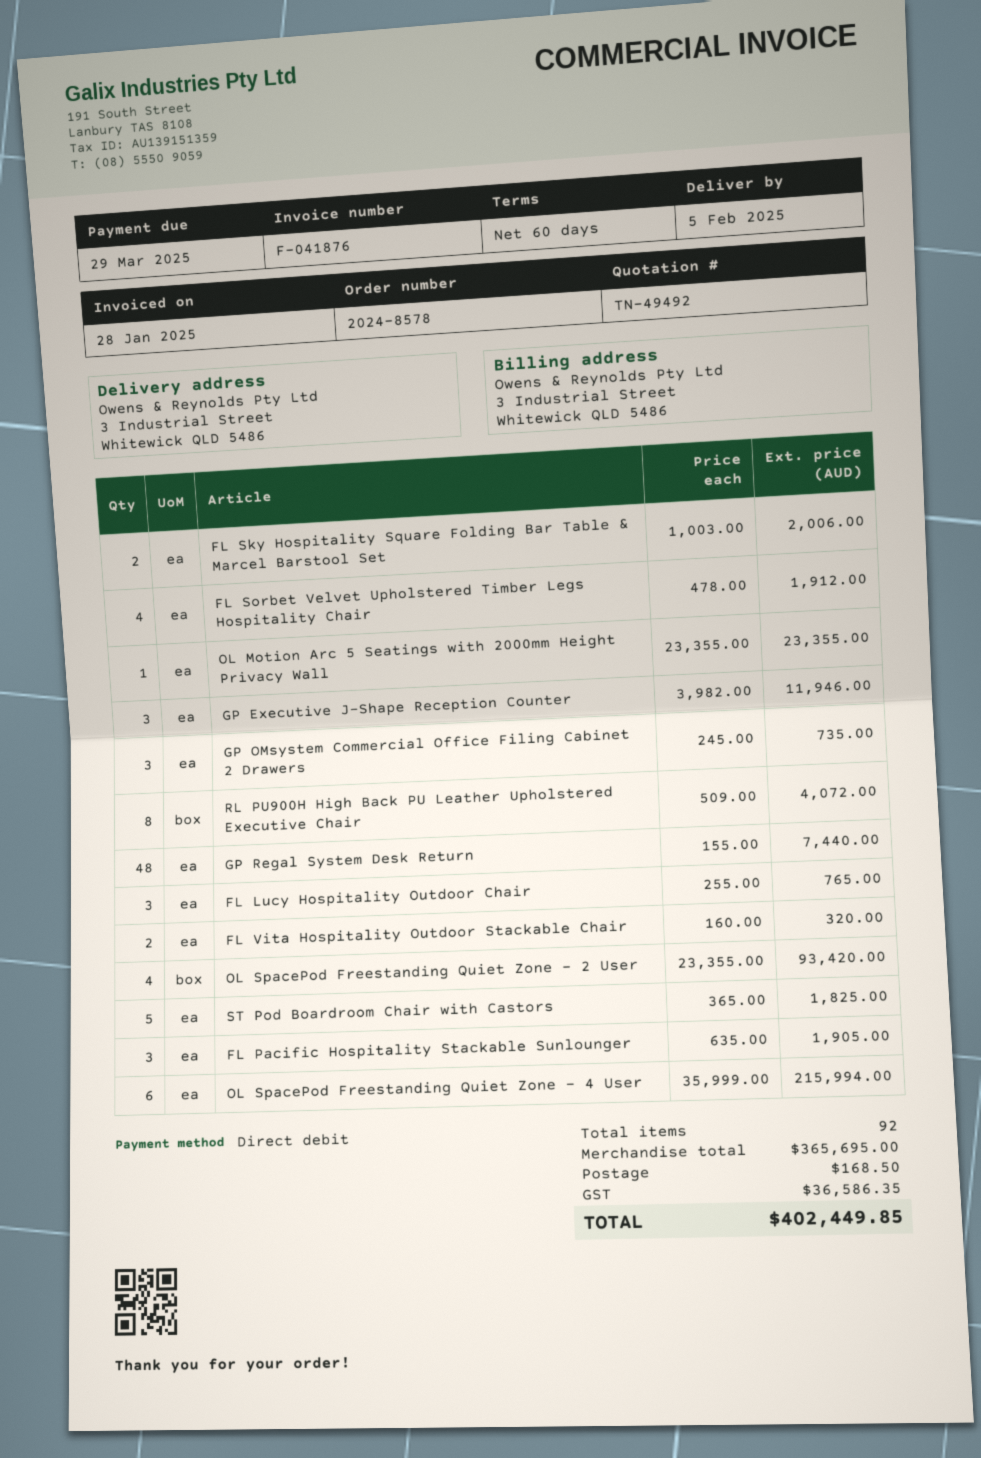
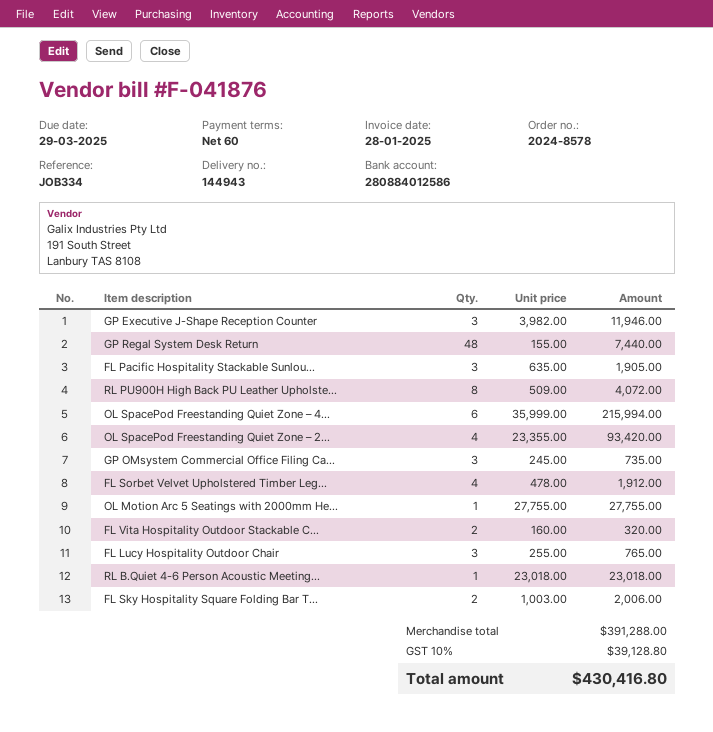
OL Motion Arc 5 Seatings with 2000mm Height Privacy Wall: 1 x 23355.00 = 23355.00 -> 1 x 27755.00 = 27755.00
ST Pod Boardroom Chair with Castors: 5 x 365.00 = 1825.00 -> none
RL B.Quiet 4-6 Person Acoustic Meeting...: none -> 1 x 23018.00 = 23018.00
subtotal: 365695.00 -> 391288.00
shipping: 168.50 -> none
tax: 36586.35 -> 39128.80
total: 402449.85 -> 430416.80

